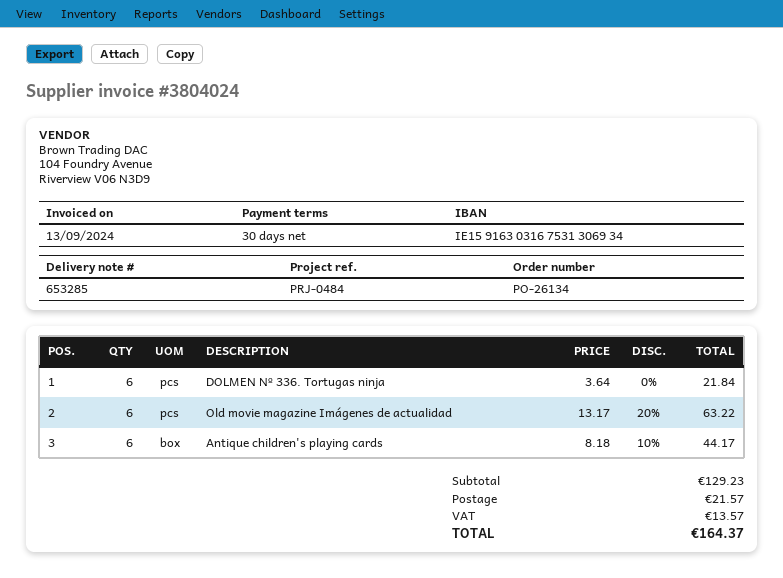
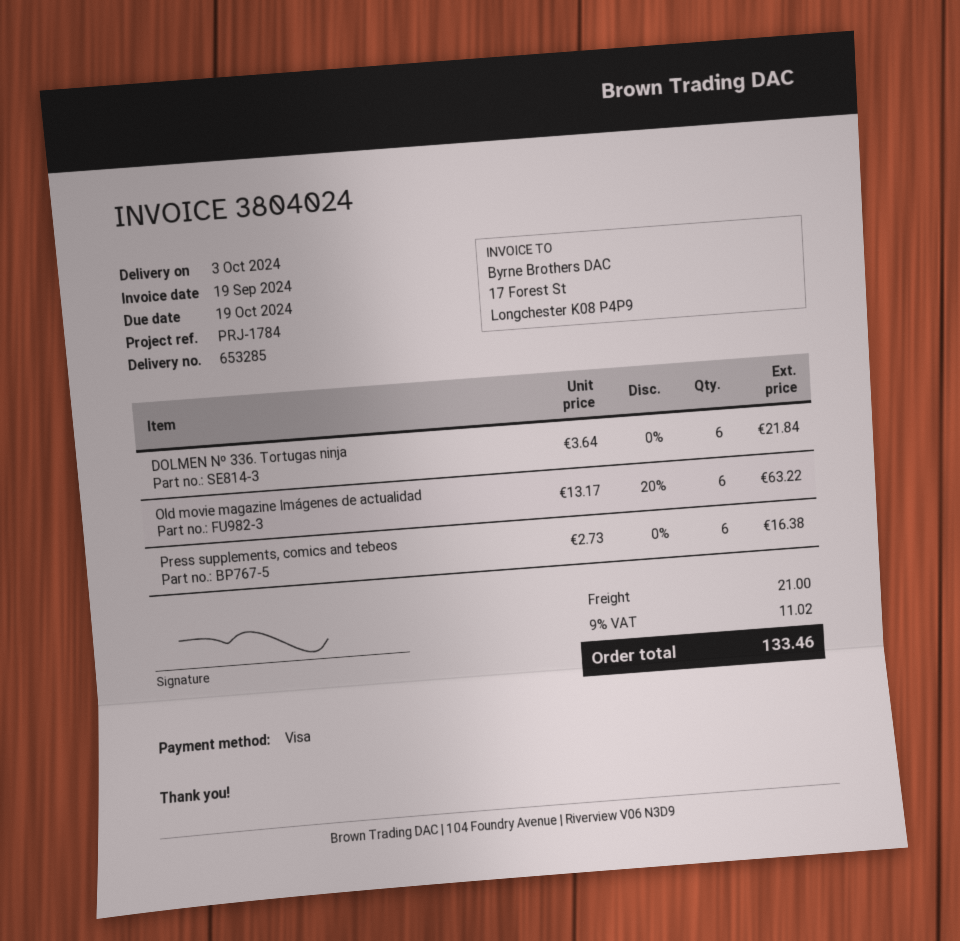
invoice date: 2024-09-13 -> 2024-09-19
reference: PRJ-0484 -> PRJ-1784
Antique children's playing cards: 6 x 8.18 - 10% = 44.17 -> none
Press supplements, comics and tebeos: none -> 6 x 2.73 = 16.38
shipping: 21.57 -> 21.00
tax: 13.57 -> 11.02
total: 164.37 -> 133.46

